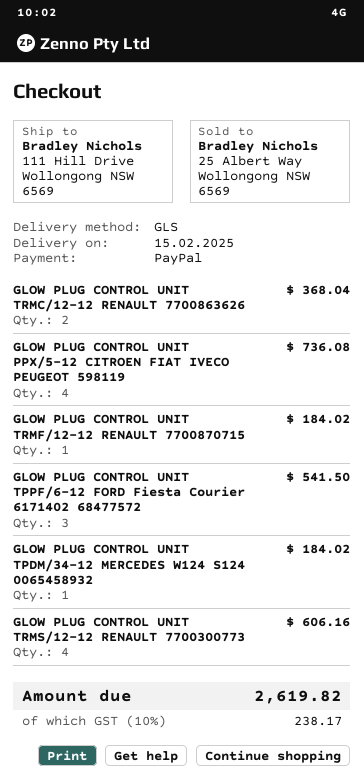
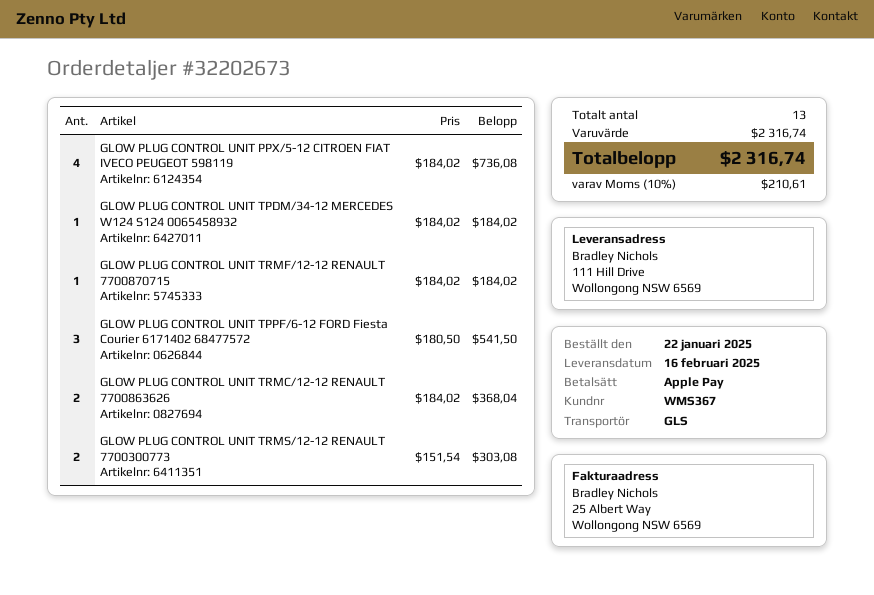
delivery date: 2025-02-15 -> 2025-02-16
payment method: PayPal -> Apple Pay
GLOW PLUG CONTROL UNIT TRMS/12-12 RENAULT 7700300773: 4 for 606.16 -> 2 for 303.08
tax: 10% = 238.17 -> 10% = 210.61
total: 2619.82 -> 2316.74

